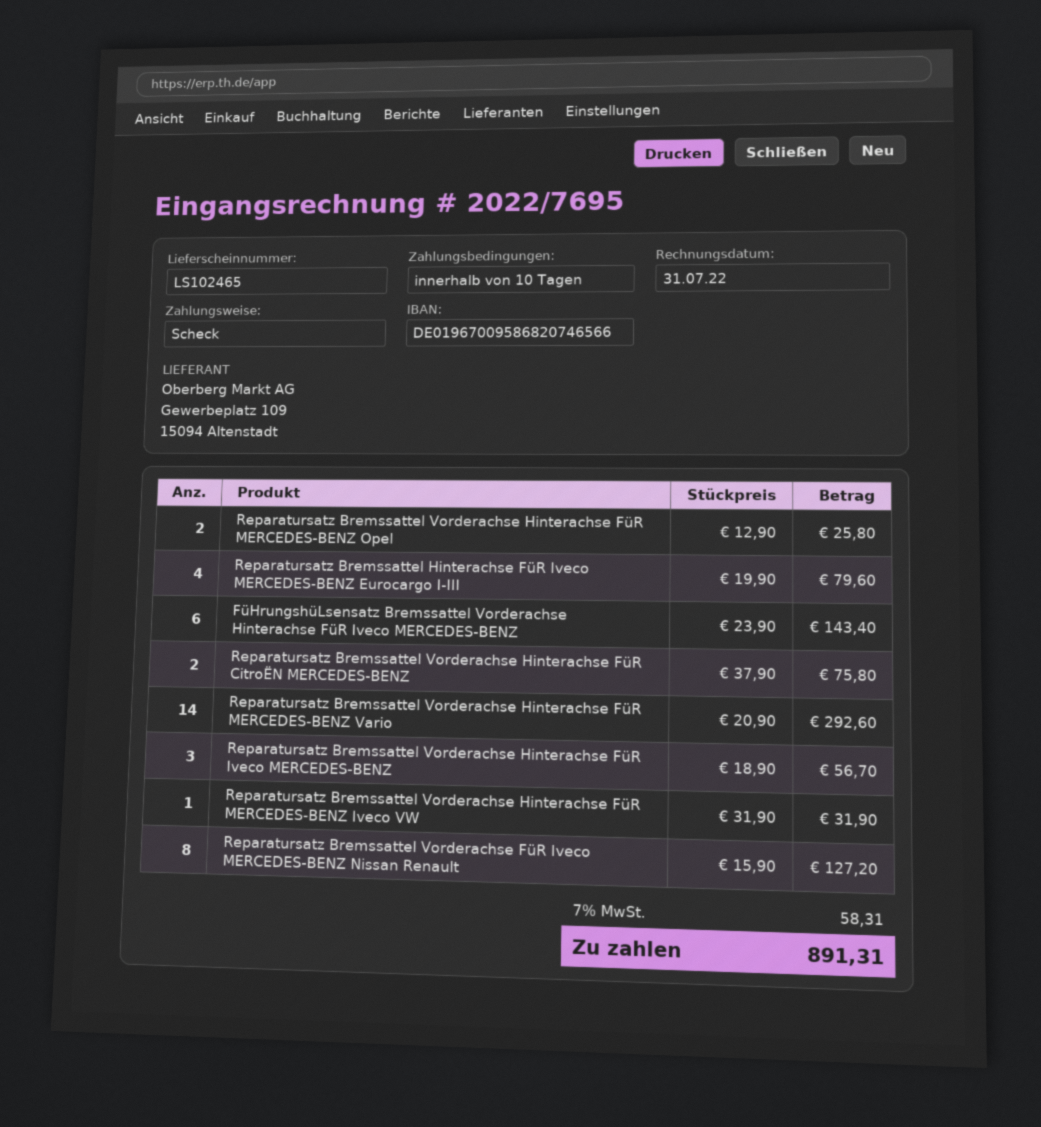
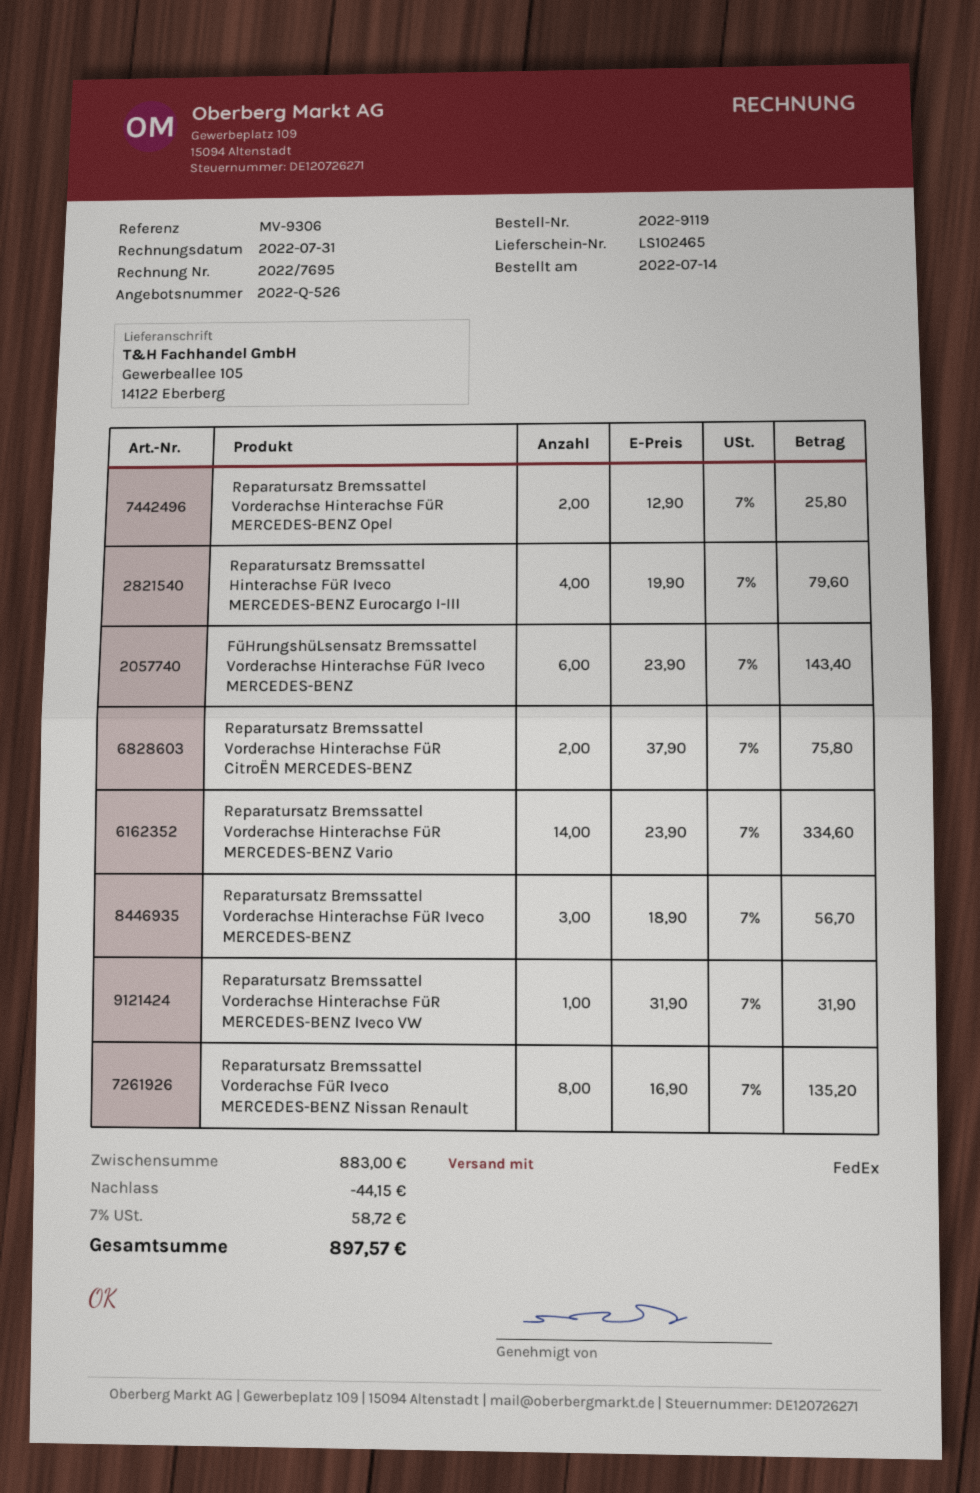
Reparatursatz Bremssattel Vorderachse Hinterachse FüR MERCEDES-BENZ Vario: 14 x 20.90 = 292.60 -> 14 x 23.90 = 334.60
Reparatursatz Bremssattel Vorderachse FüR Iveco MERCEDES-BENZ Nissan Renault: 8 x 15.90 = 127.20 -> 8 x 16.90 = 135.20
discount: none -> 44.15
tax: 7% = 58.31 -> 7% = 58.72
total: 891.31 -> 897.57

